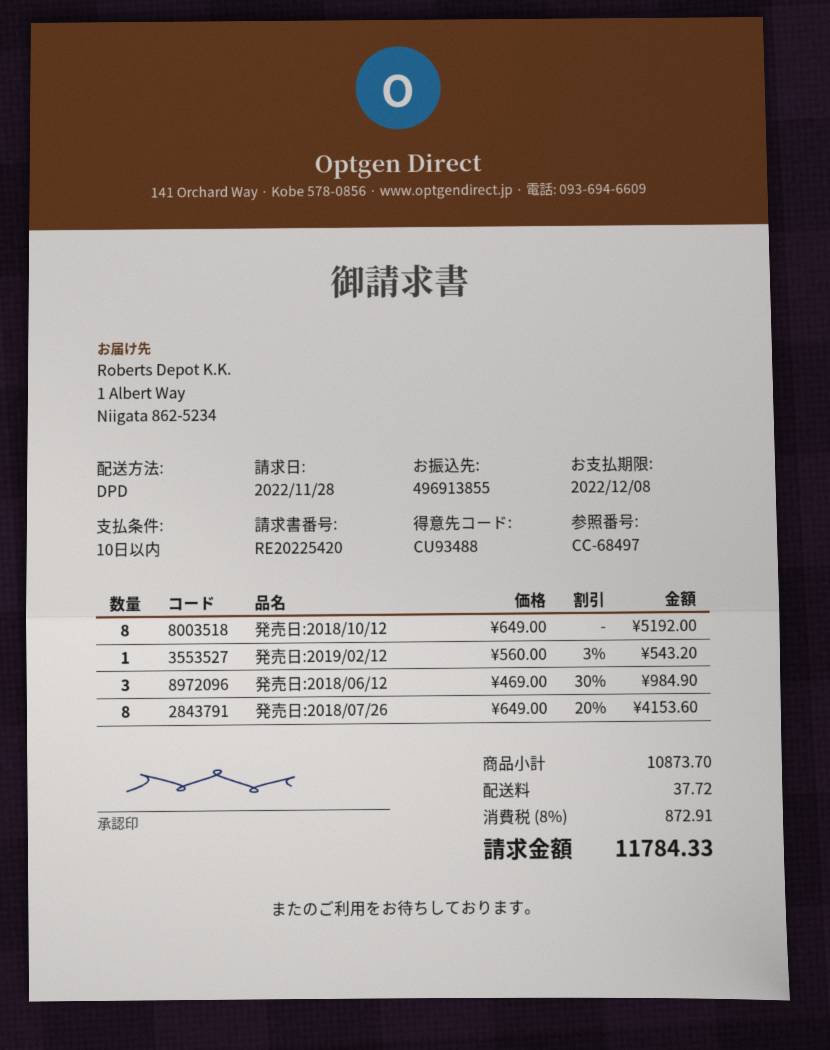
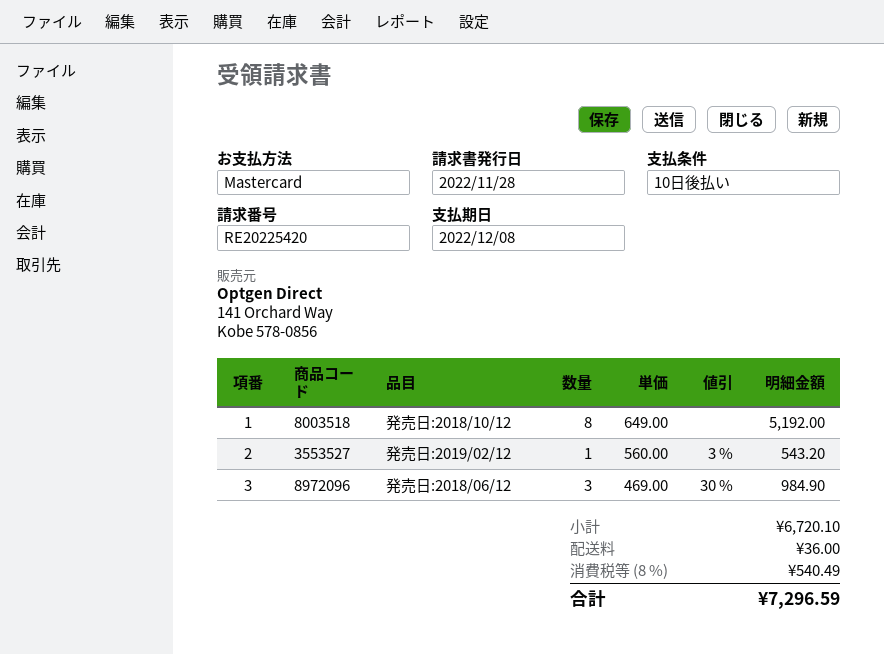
発売日:2018/07/26: 8 x 649.00 - 20% = 4153.60 -> none
subtotal: 10873.70 -> 6720.10
shipping: 37.72 -> 36.00
tax: 8% = 872.91 -> 8% = 540.49
total: 11784.33 -> 7296.59

